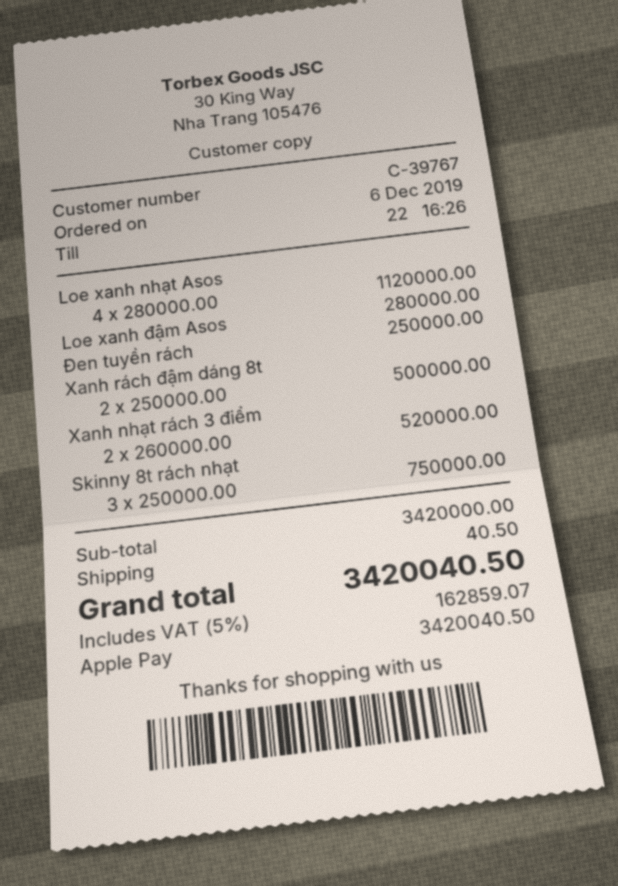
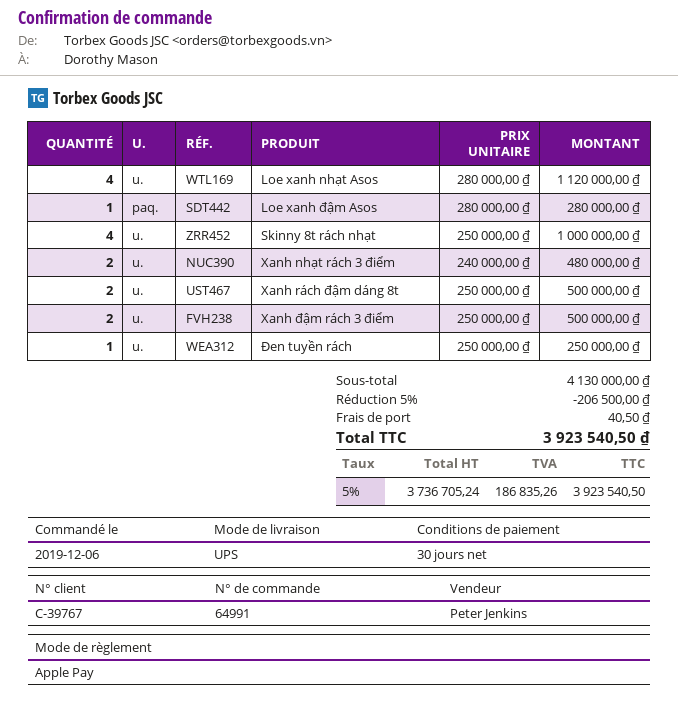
Xanh nhạt rách 3 điểm: 2 x 260000.00 = 520000.00 -> 2 x 240000.00 = 480000.00
Skinny 8t rách nhạt: 3 x 250000.00 = 750000.00 -> 4 x 250000.00 = 1000000.00
Xanh đậm rách 3 điểm: none -> 2 x 250000.00 = 500000.00
subtotal: 3420000.00 -> 4130000.00
discount: none -> 5% = 206500.00
tax: 5% = 162859.07 -> 5% = 186835.26
total: 3420040.50 -> 3923540.50

